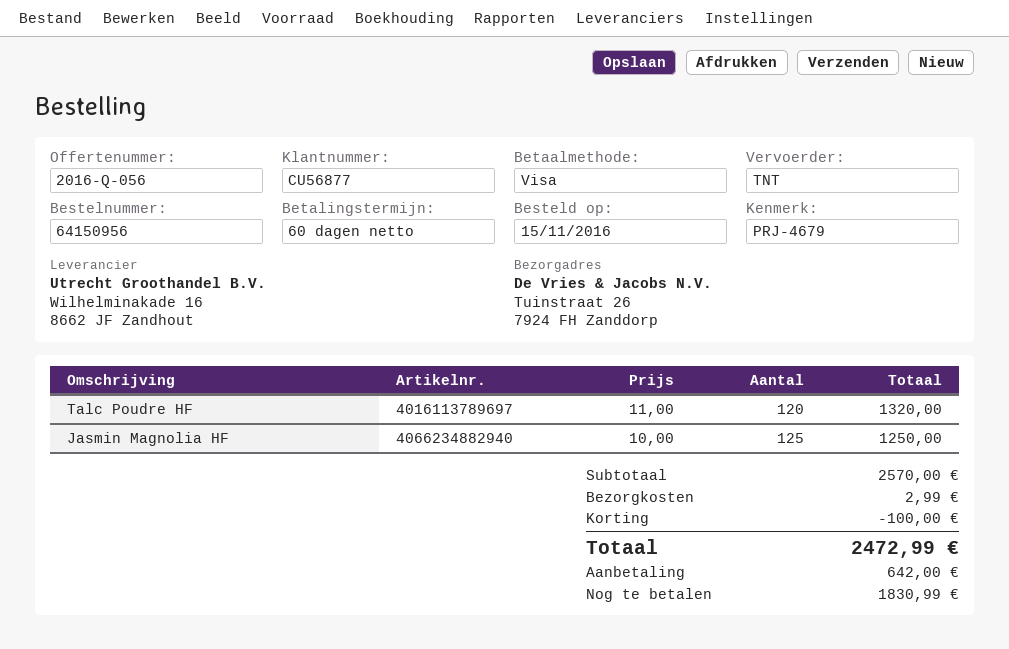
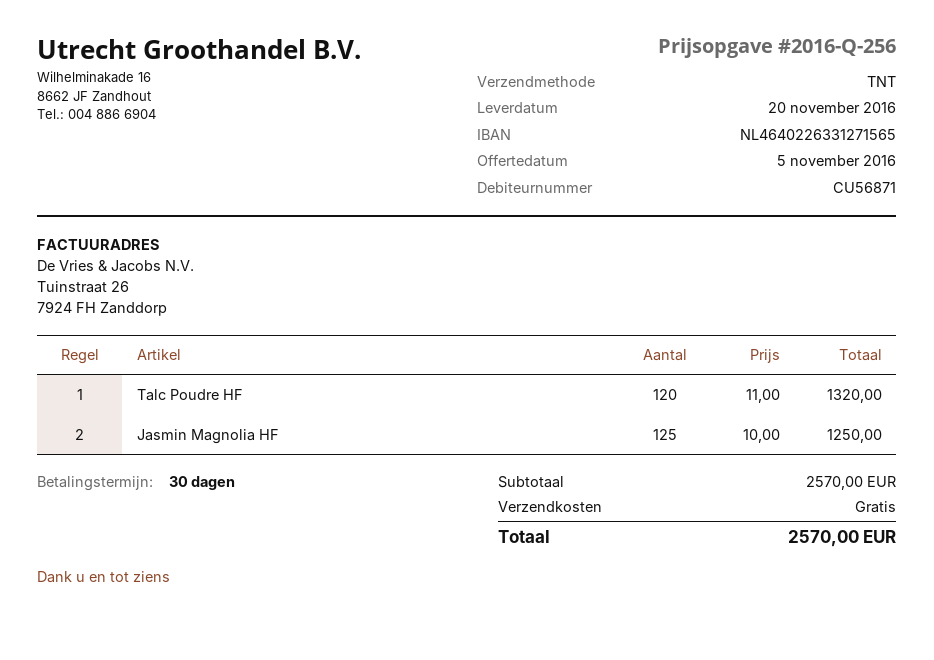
quote number: 2016-Q-056 -> 2016-Q-256
payment terms: 60 days -> 30 days
customer number: CU56877 -> CU56871
discount: 100.00 -> none
shipping: 2.99 -> 0.00
total: 2472.99 -> 2570.00

